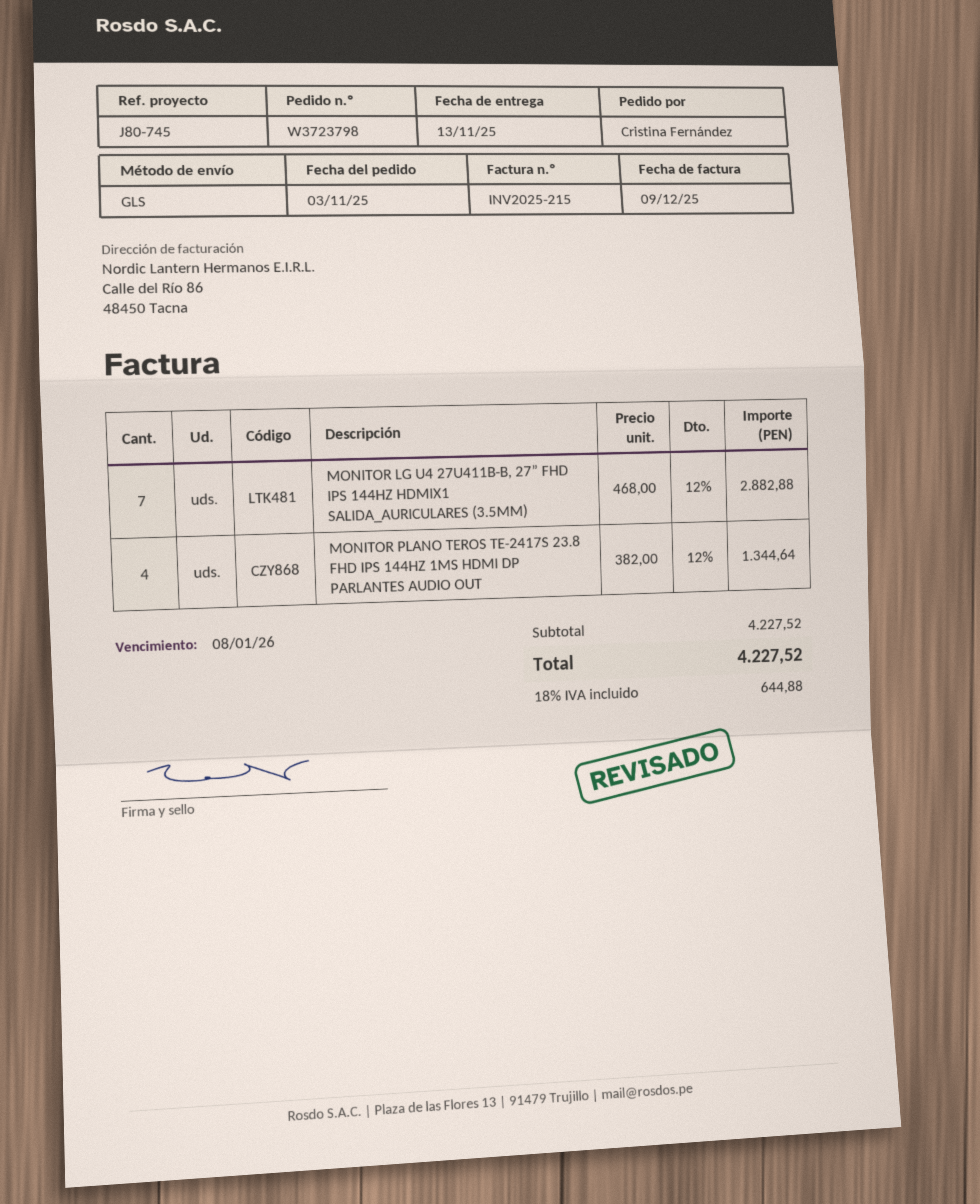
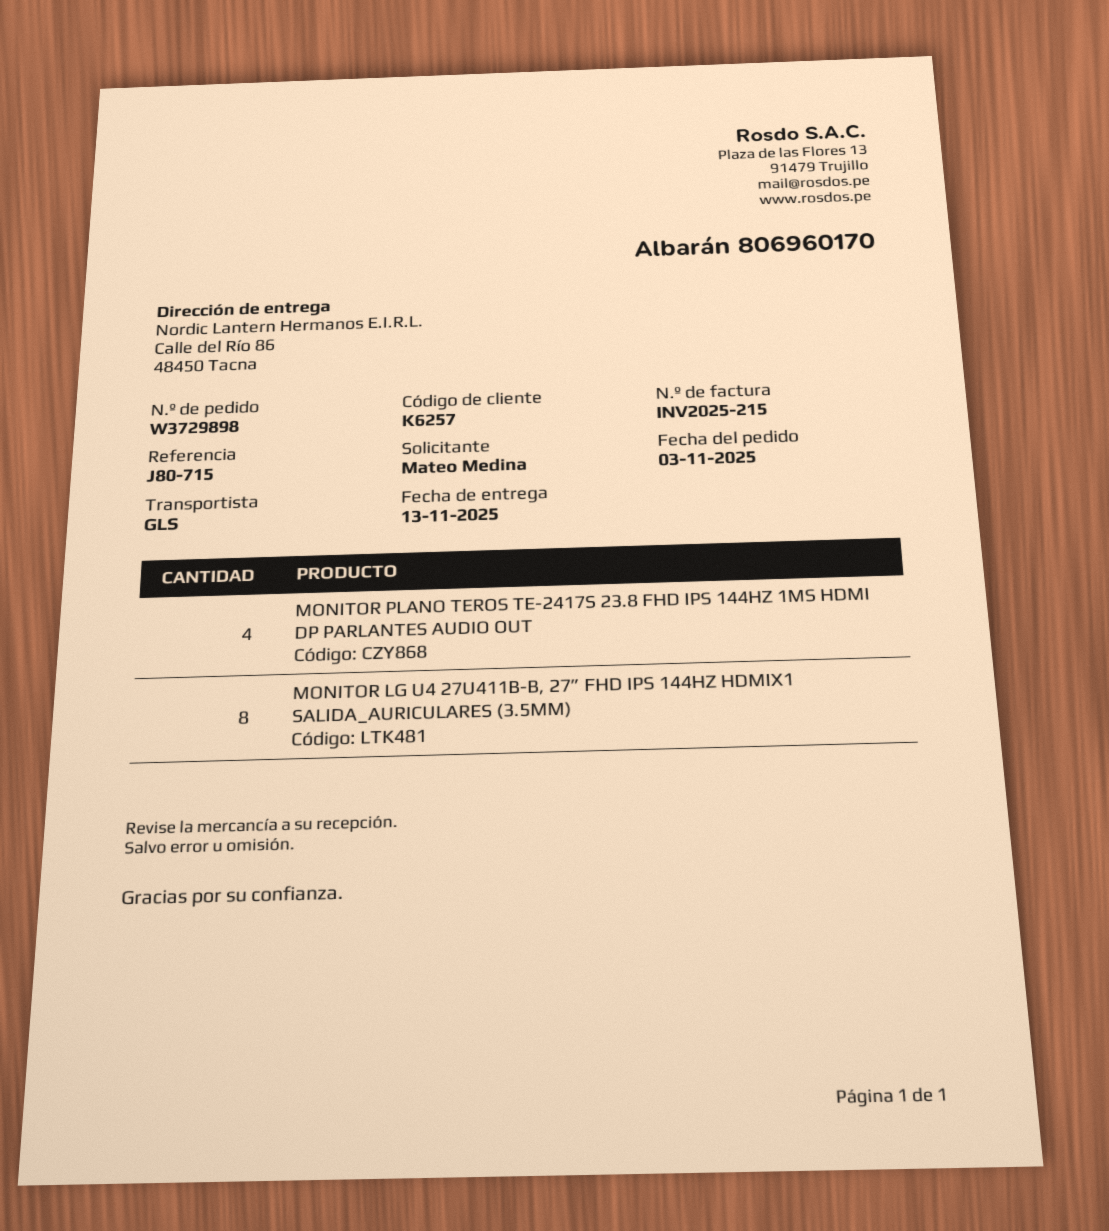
order number: W3723798 -> W3729898
reference: J80-745 -> J80-715
ordered by: Cristina Fernández -> Mateo Medina
MONITOR LG U4 27U411B-B, 27” FHD IPS 144HZ HDMIX1 SALIDA_AURICULARES (3.5MM): 7 -> 8

